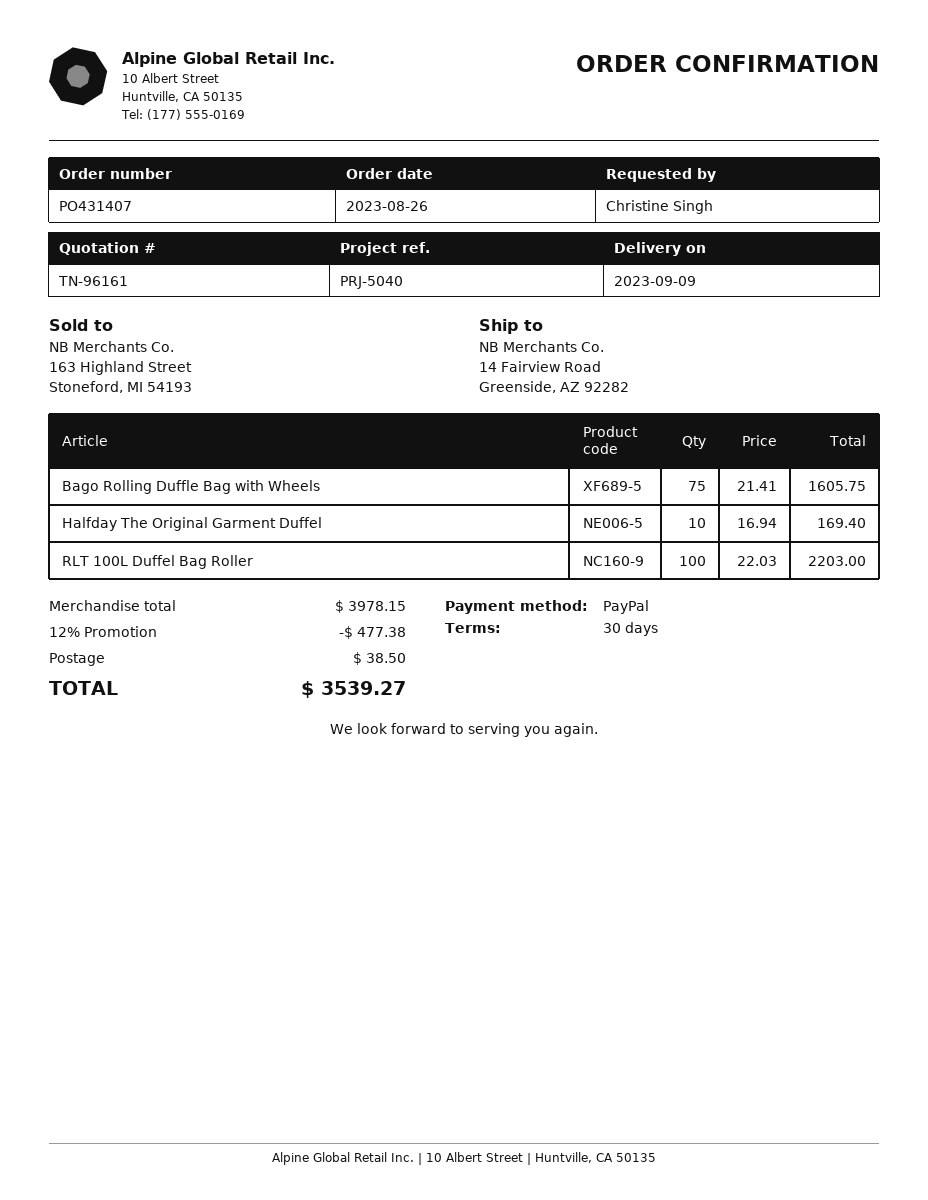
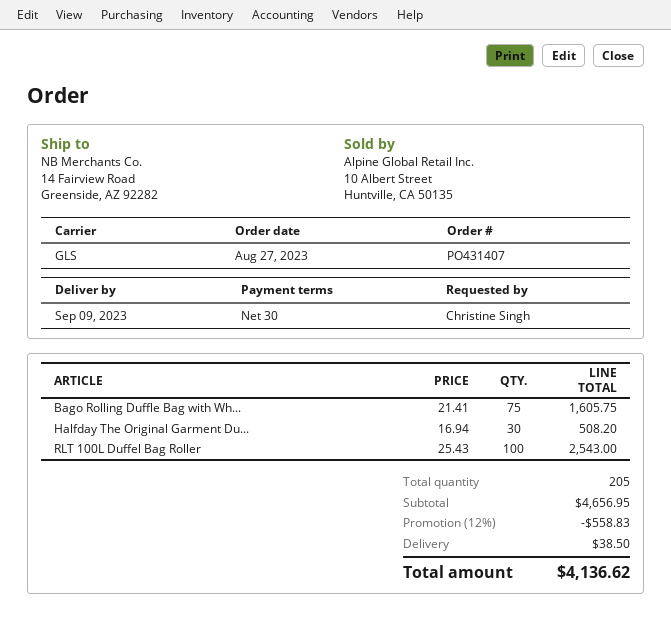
order date: 2023-08-26 -> 2023-08-27
Halfday The Original Garment Duffel: 10 x 16.94 = 169.40 -> 30 x 16.94 = 508.20
RLT 100L Duffel Bag Roller: 100 x 22.03 = 2203.00 -> 100 x 25.43 = 2543.00
subtotal: 3978.15 -> 4656.95
discount: 12% = 477.38 -> 12% = 558.83
total: 3539.27 -> 4136.62

